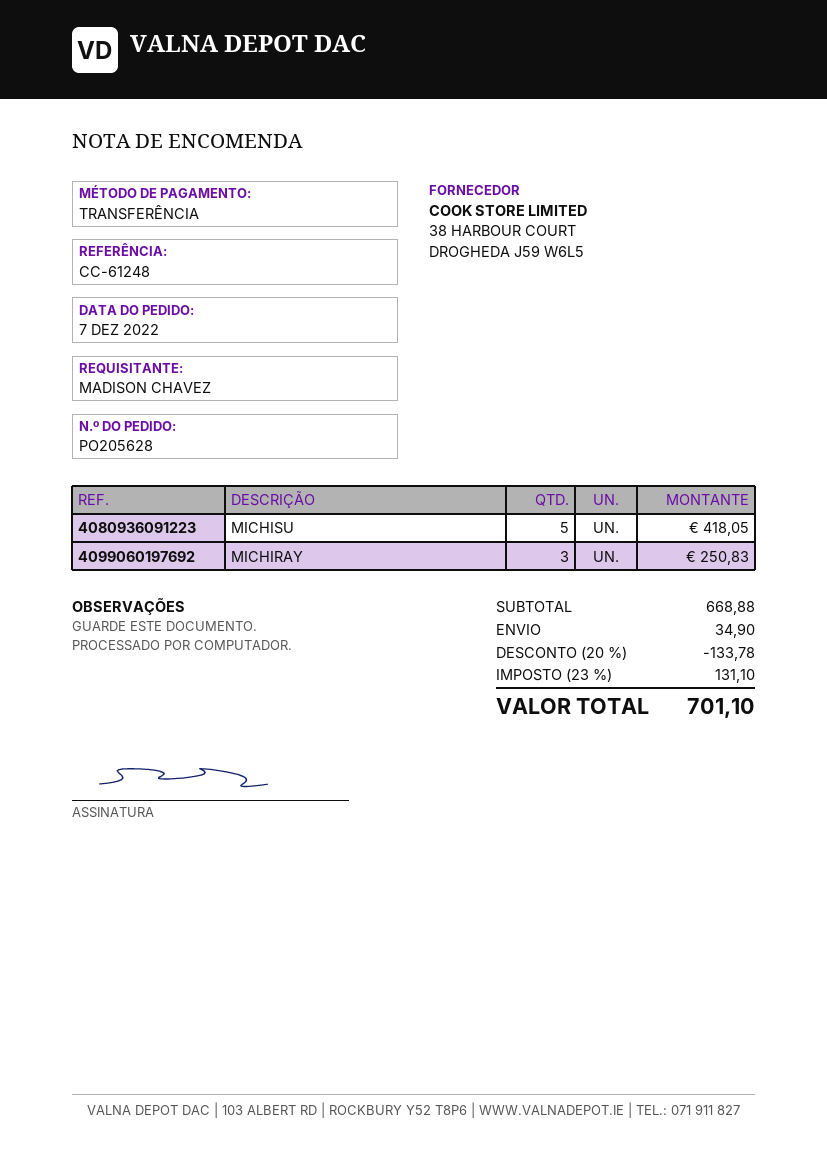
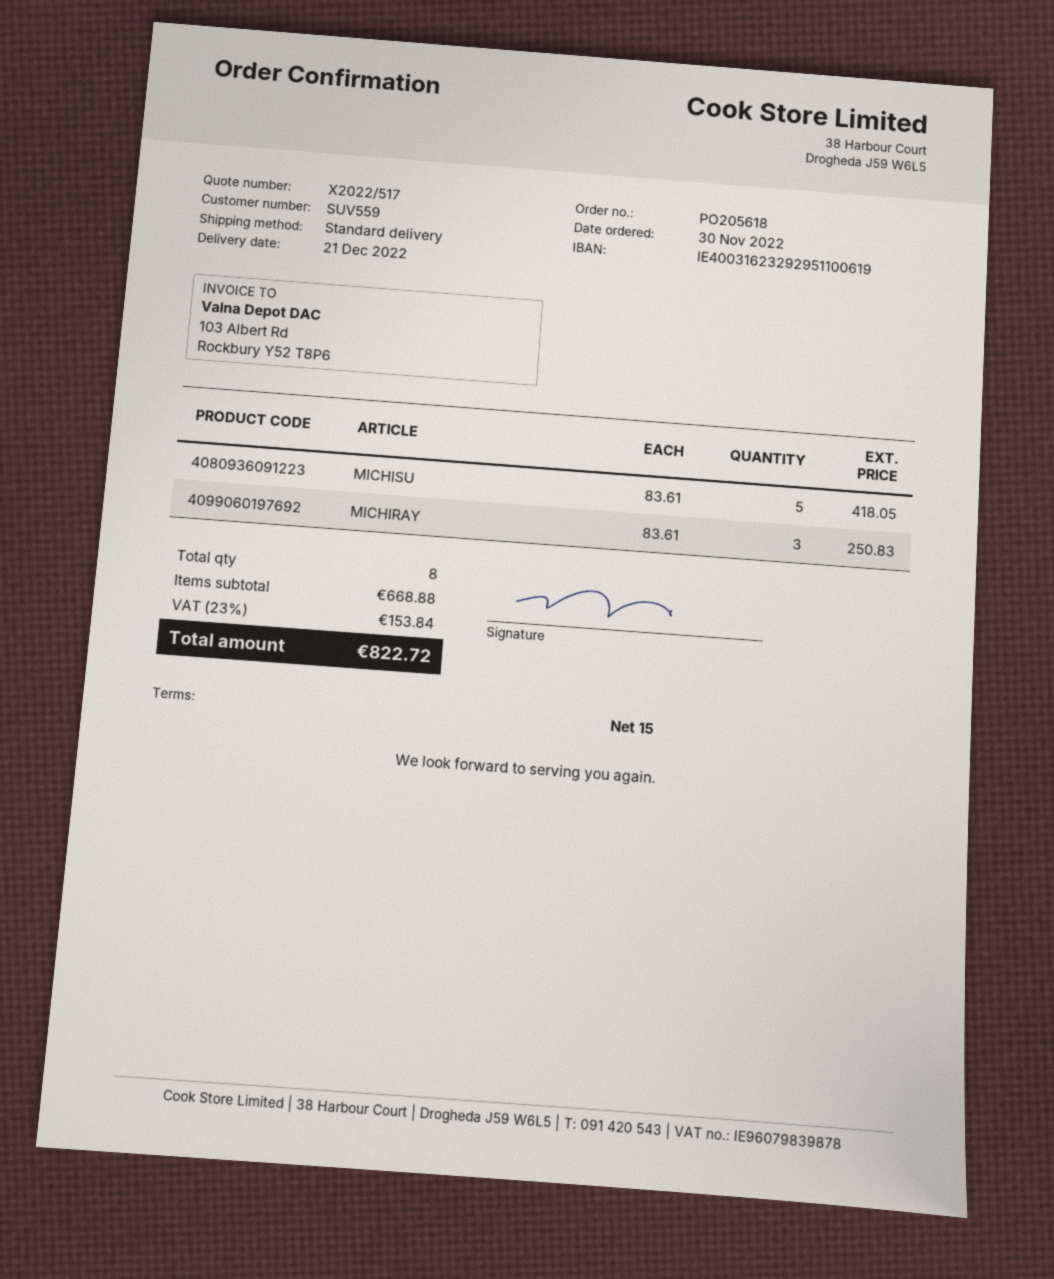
order number: PO205628 -> PO205618
order date: 2022-12-07 -> 2022-11-30
discount: 20% = 133.78 -> none
shipping: 34.90 -> none
tax: 23% = 131.10 -> 23% = 153.84
total: 701.10 -> 822.72

